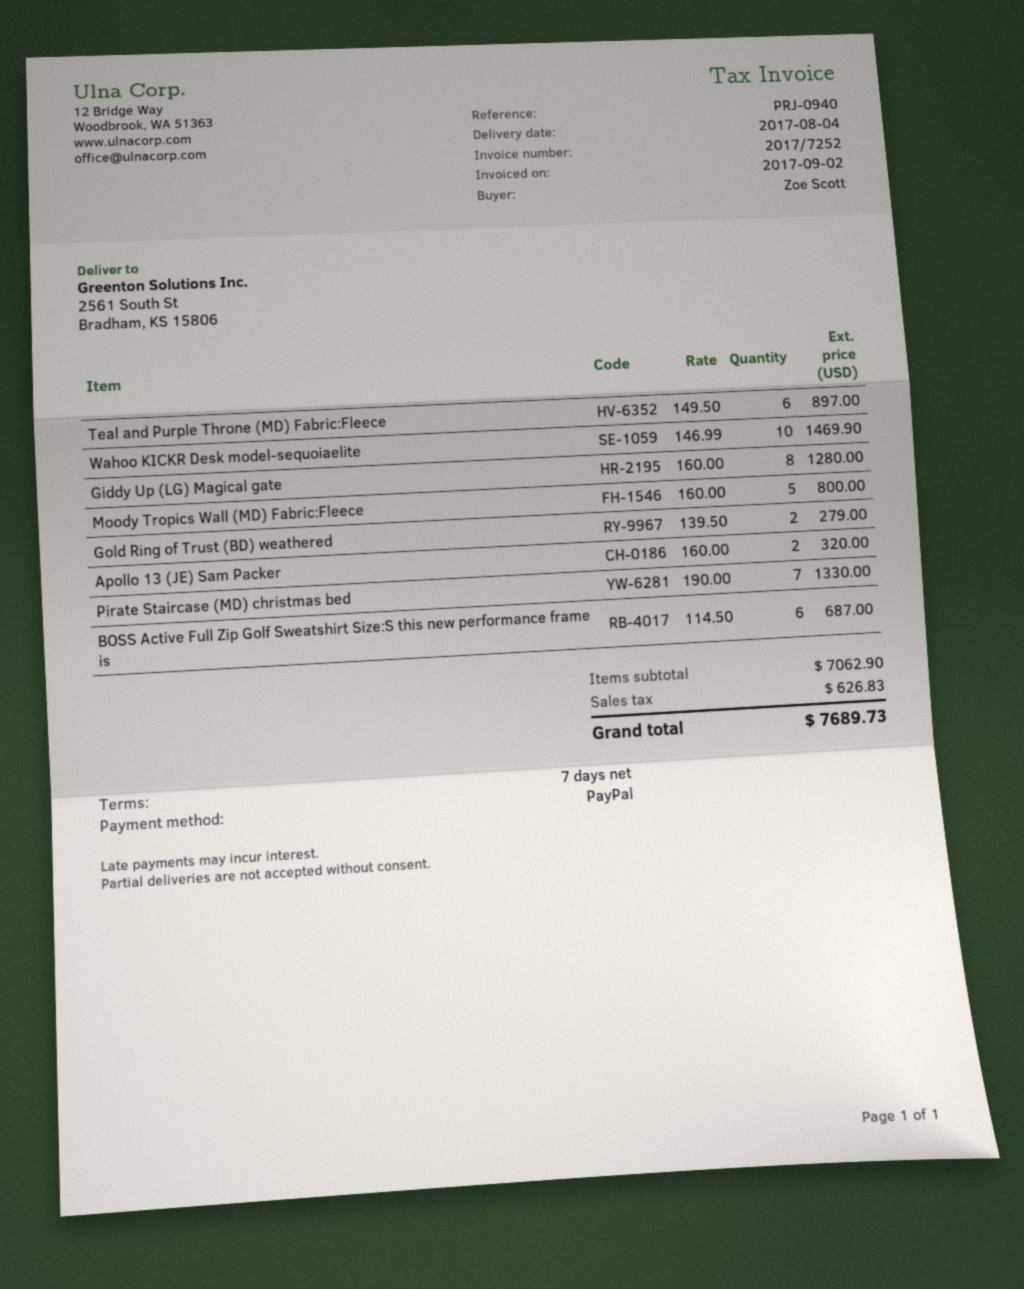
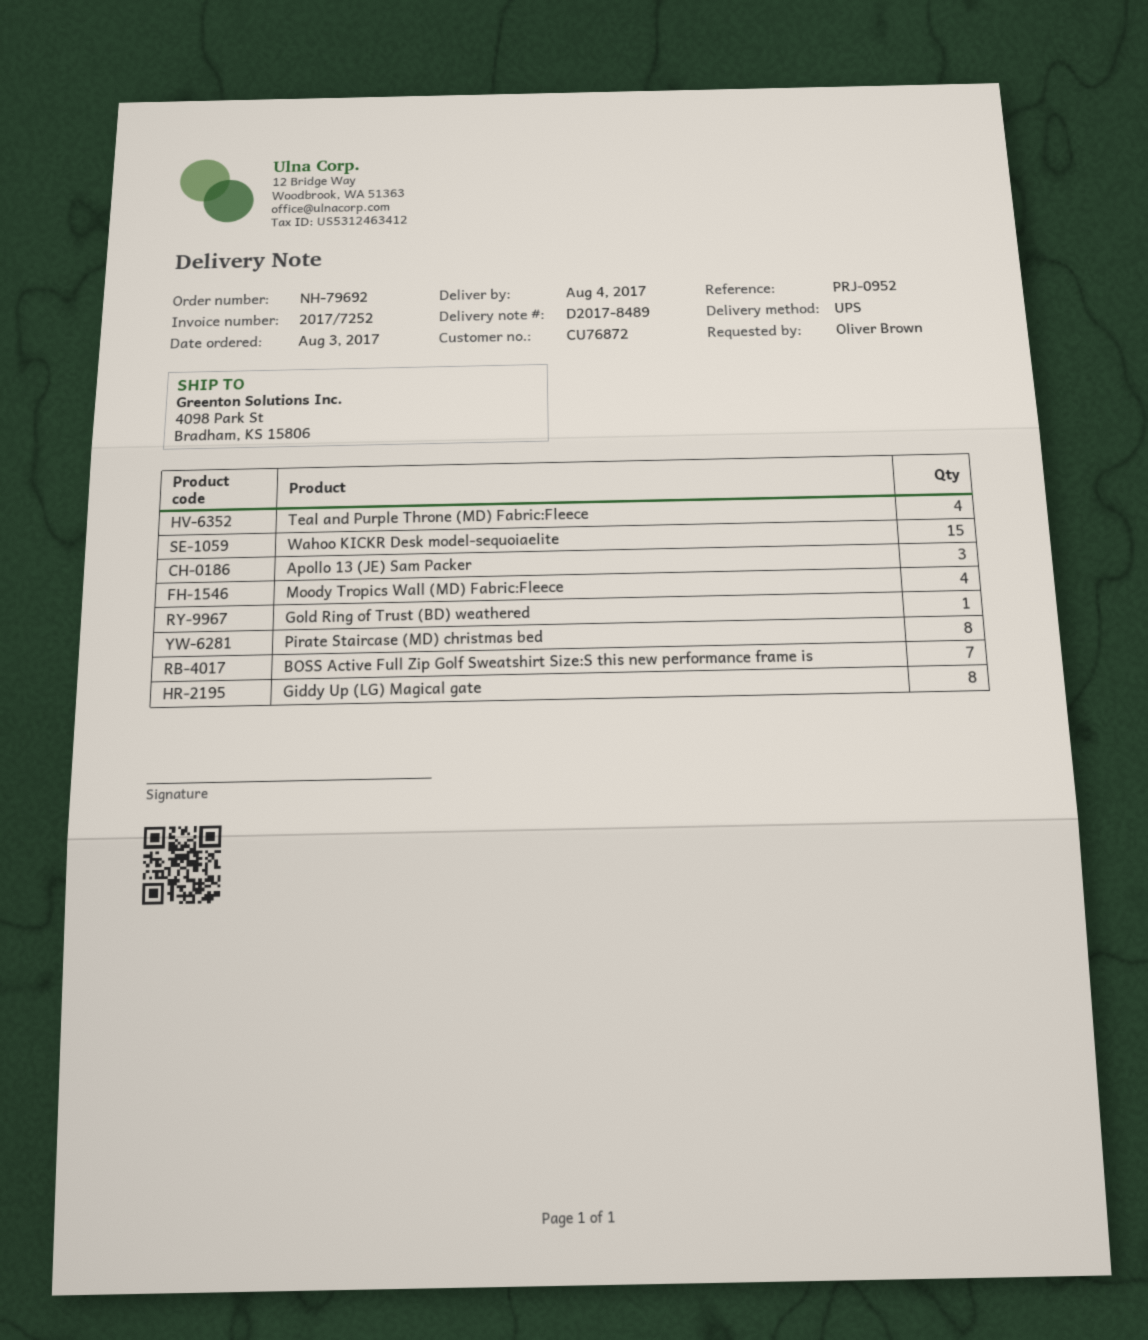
reference: PRJ-0940 -> PRJ-0952
ordered by: Zoe Scott -> Oliver Brown
ship to: 2561 South St, Bradham, KS 15806 -> 4098 Park St, Bradham, KS 15806
Teal and Purple Throne (MD) Fabric:Fleece: 6 -> 4
Wahoo KICKR Desk model-sequoiaelite: 10 -> 15
Moody Tropics Wall (MD) Fabric:Fleece: 5 -> 4
Gold Ring of Trust (BD) weathered: 2 -> 1
Apollo 13 (JE) Sam Packer: 2 -> 3
Pirate Staircase (MD) christmas bed: 7 -> 8
BOSS Active Full Zip Golf Sweatshirt Size:S this new performance frame is: 6 -> 7

